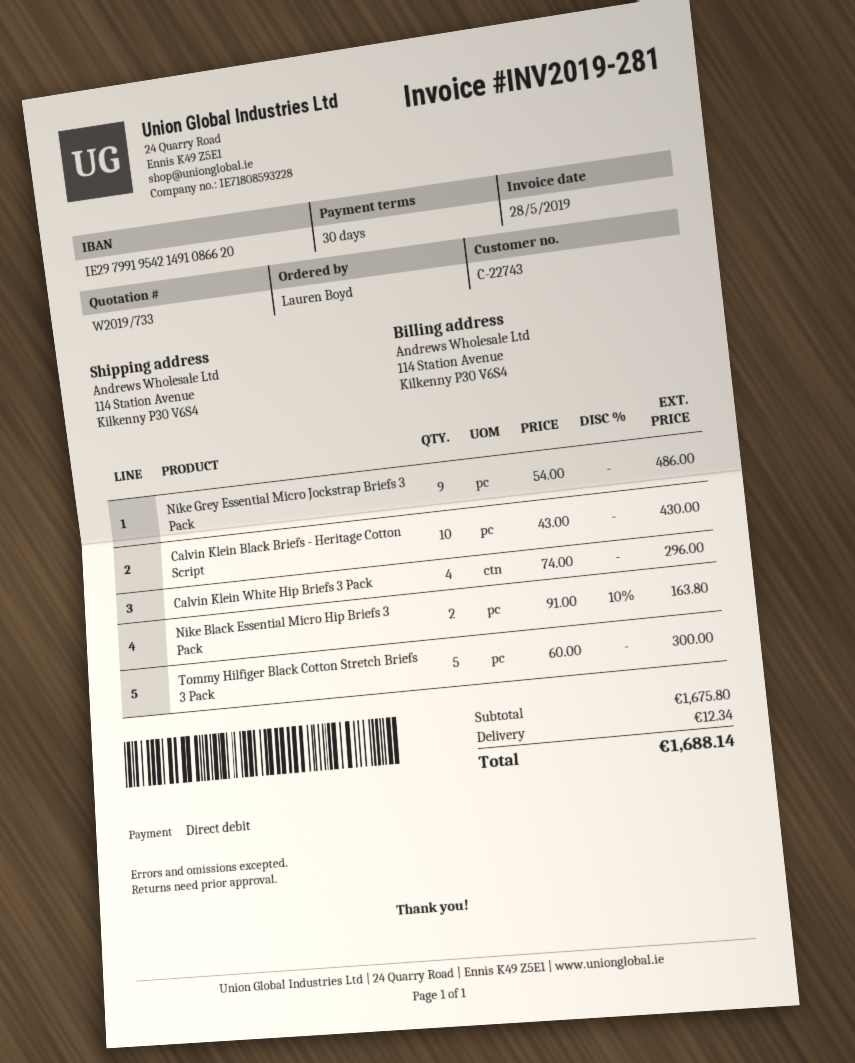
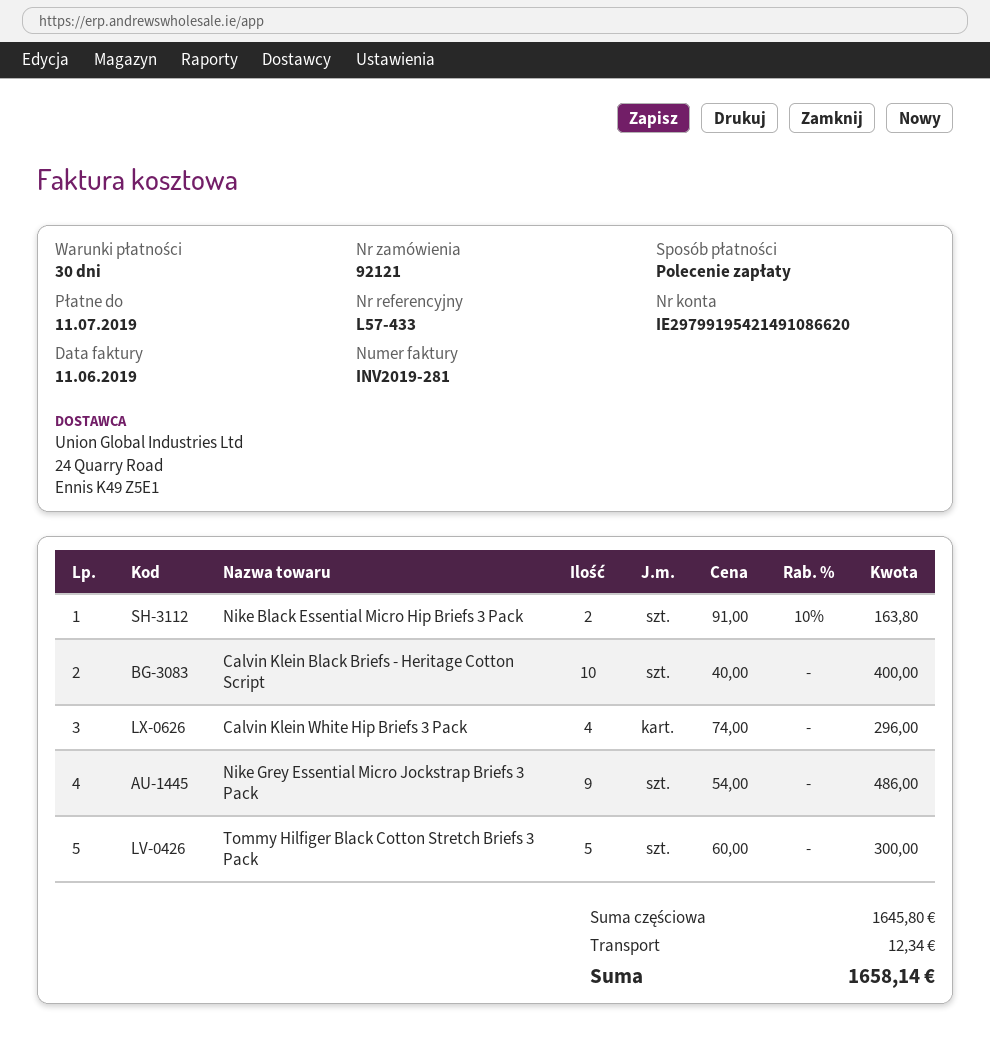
invoice date: 2019-05-28 -> 2019-06-11
Calvin Klein Black Briefs - Heritage Cotton Script: 10 x 43.00 = 430.00 -> 10 x 40.00 = 400.00
subtotal: 1675.80 -> 1645.80
total: 1688.14 -> 1658.14

